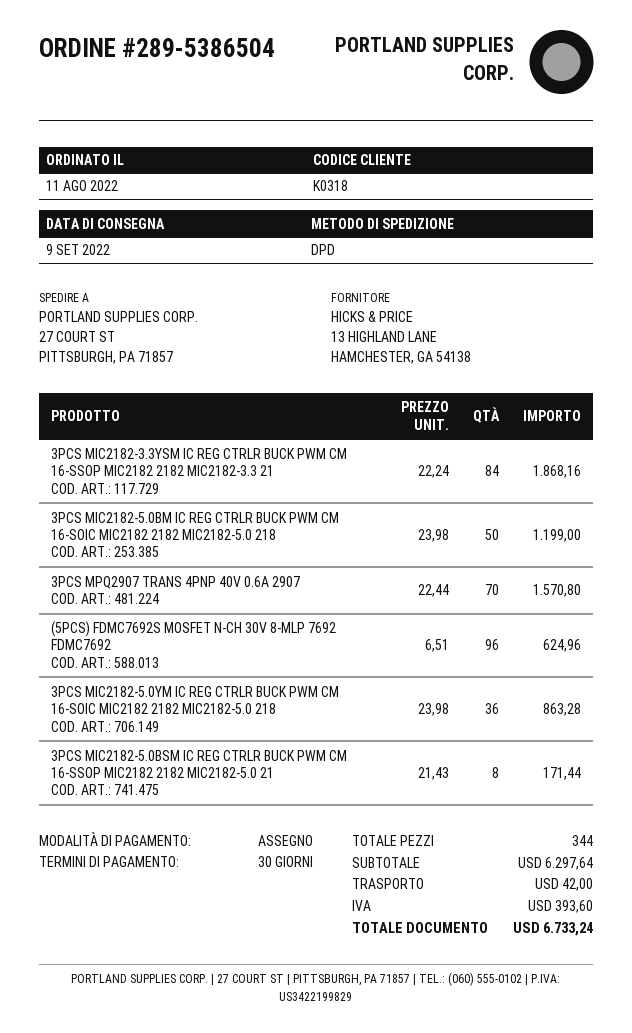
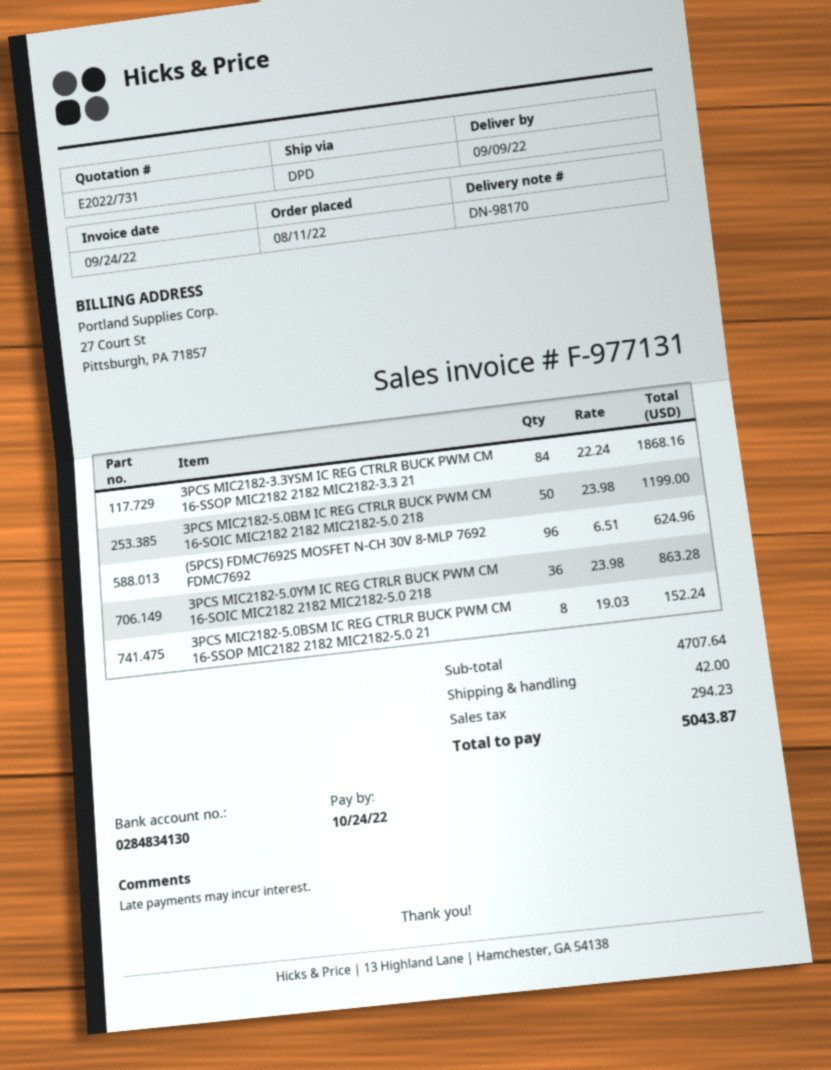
3PCS MPQ2907 TRANS 4PNP 40V 0.6A 2907: 70 x 22.44 = 1570.80 -> none
3PCS MIC2182-5.0BSM IC REG CTRLR BUCK PWM CM 16-SSOP MIC2182 2182 MIC2182-5.0 21: 8 x 21.43 = 171.44 -> 8 x 19.03 = 152.24
subtotal: 6297.64 -> 4707.64
tax: 393.60 -> 294.23
total: 6733.24 -> 5043.87

